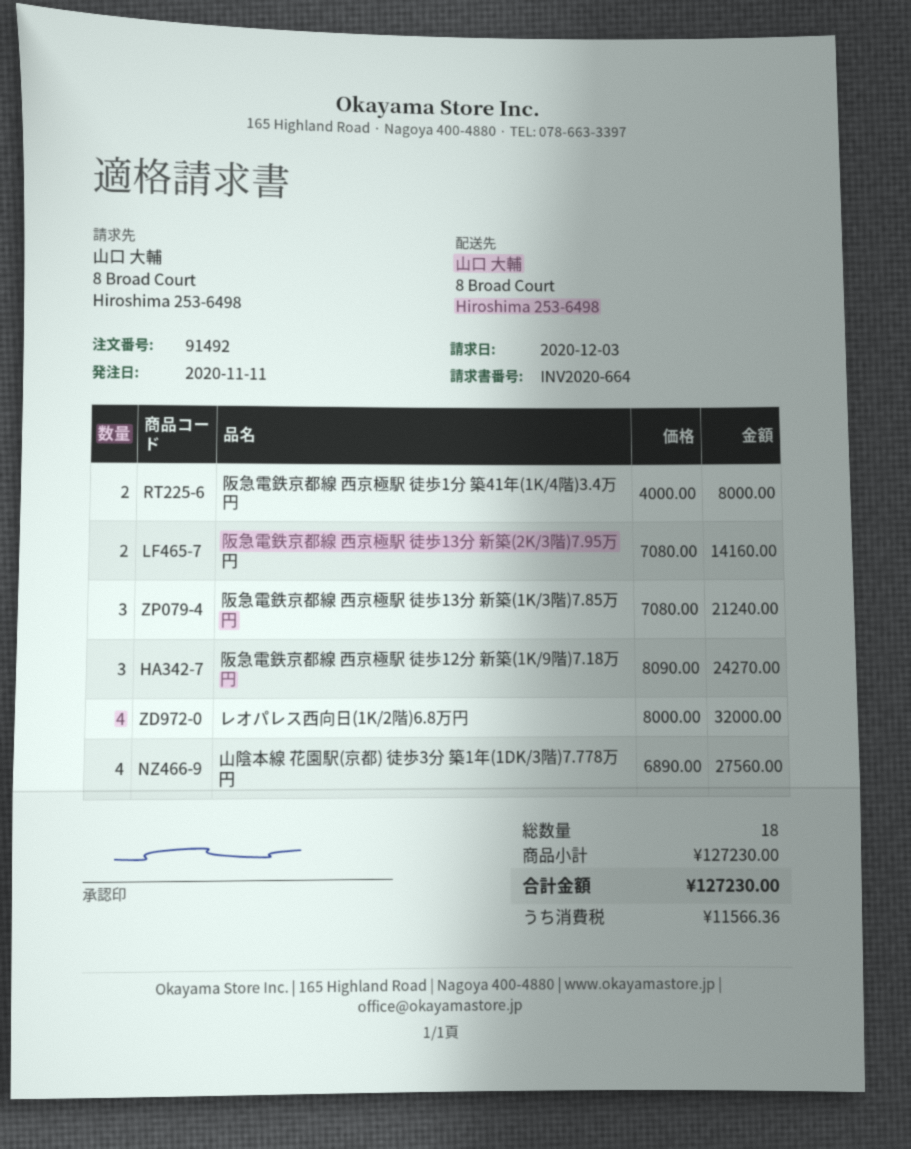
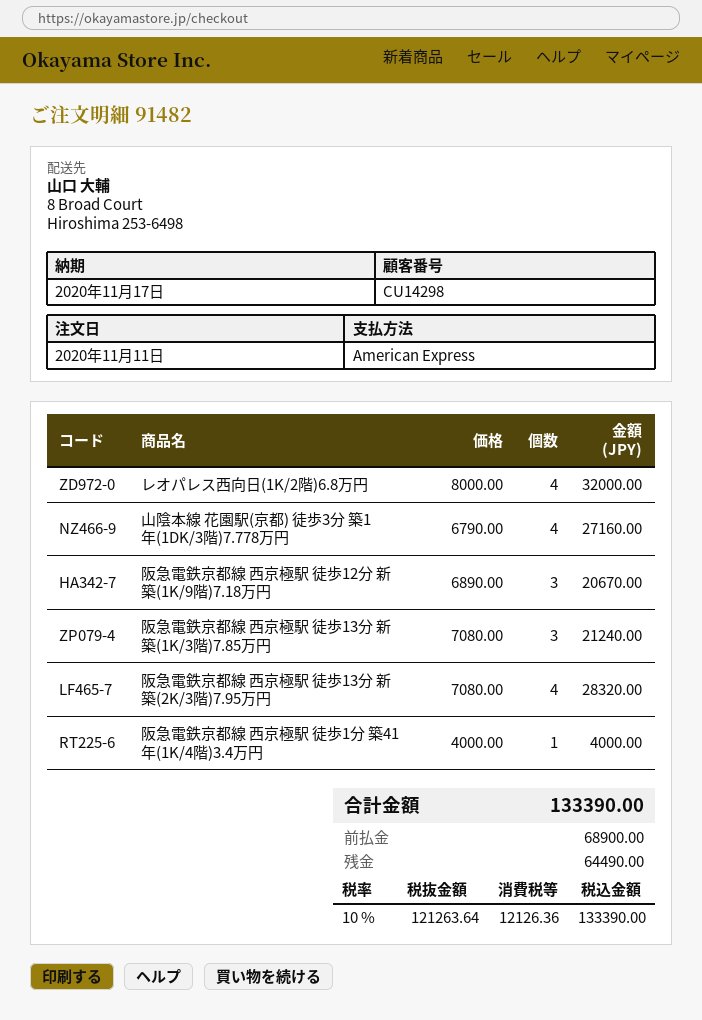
order number: 91492 -> 91482
阪急電鉄京都線 西京極駅 徒歩1分 築41年(1K/4階)3.4万円: 2 x 4000.00 = 8000.00 -> 1 x 4000.00 = 4000.00
阪急電鉄京都線 西京極駅 徒歩13分 新築(2K/3階)7.95万円: 2 x 7080.00 = 14160.00 -> 4 x 7080.00 = 28320.00
阪急電鉄京都線 西京極駅 徒歩12分 新築(1K/9階)7.18万円: 3 x 8090.00 = 24270.00 -> 3 x 6890.00 = 20670.00
山陰本線 花園駅(京都) 徒歩3分 築1年(1DK/3階)7.778万円: 4 x 6890.00 = 27560.00 -> 4 x 6790.00 = 27160.00
tax: 11566.36 -> 12126.36
total: 127230.00 -> 133390.00

